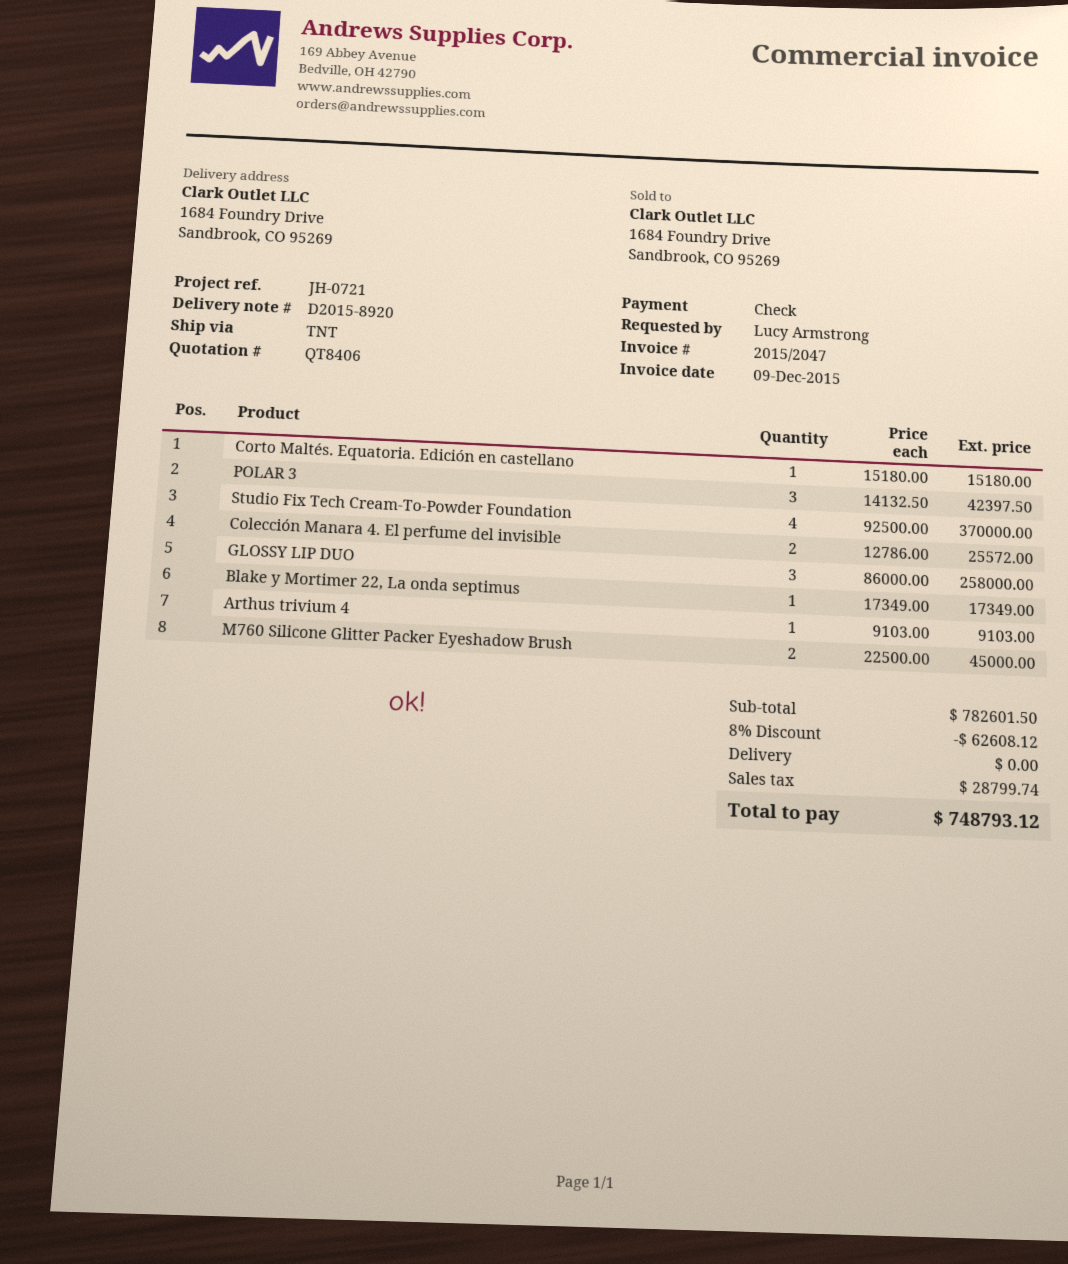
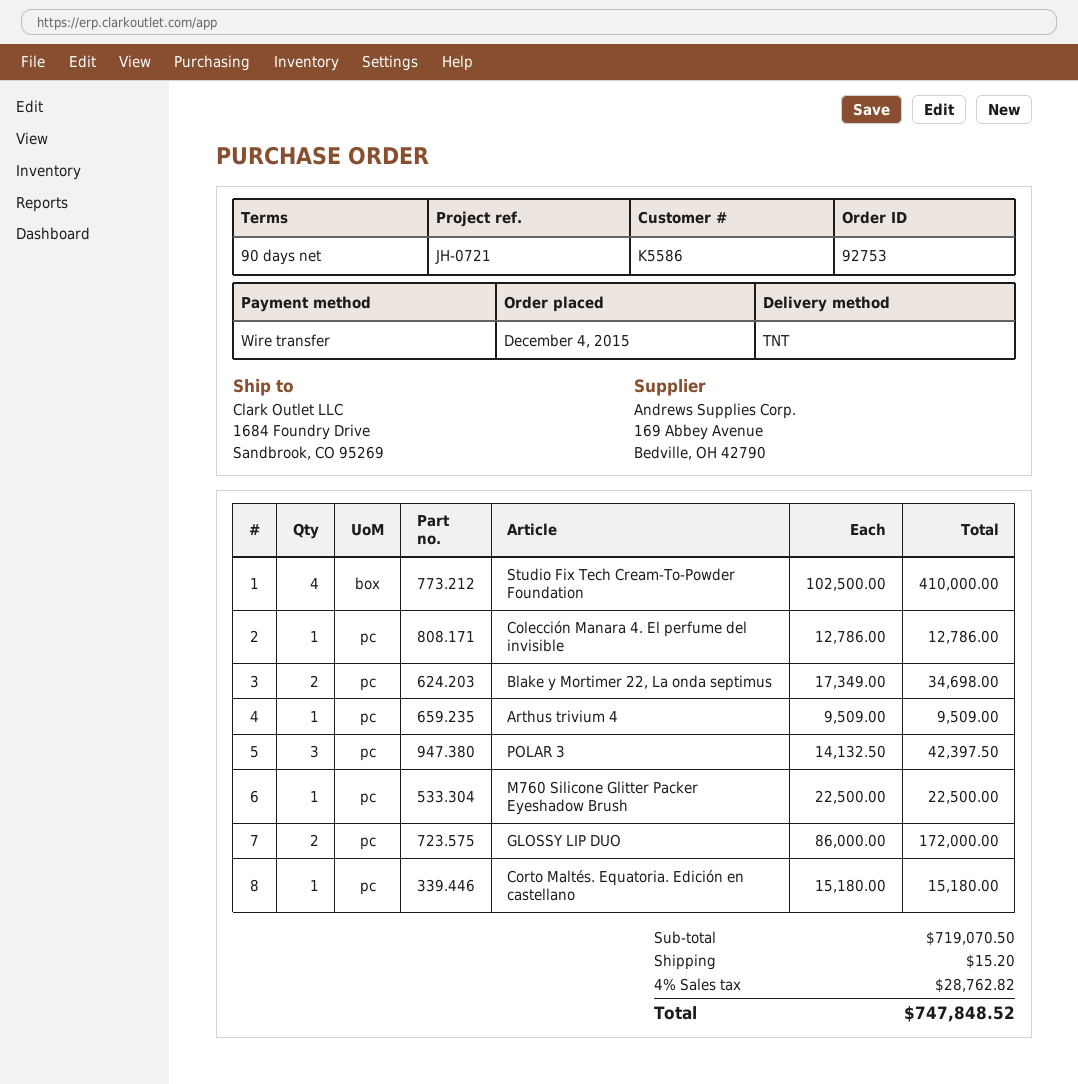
payment method: cheque -> bank transfer
Studio Fix Tech Cream-To-Powder Foundation: 4 x 92500.00 = 370000.00 -> 4 x 102500.00 = 410000.00
Colección Manara 4. El perfume del invisible: 2 x 12786.00 = 25572.00 -> 1 x 12786.00 = 12786.00
GLOSSY LIP DUO: 3 x 86000.00 = 258000.00 -> 2 x 86000.00 = 172000.00
Blake y Mortimer 22, La onda septimus: 1 x 17349.00 = 17349.00 -> 2 x 17349.00 = 34698.00
Arthus trivium 4: 1 x 9103.00 = 9103.00 -> 1 x 9509.00 = 9509.00
M760 Silicone Glitter Packer Eyeshadow Brush: 2 x 22500.00 = 45000.00 -> 1 x 22500.00 = 22500.00
subtotal: 782601.50 -> 719070.50
discount: 8% = 62608.12 -> none
shipping: 0.00 -> 15.20
tax: 28799.74 -> 28762.82
total: 748793.12 -> 747848.52

